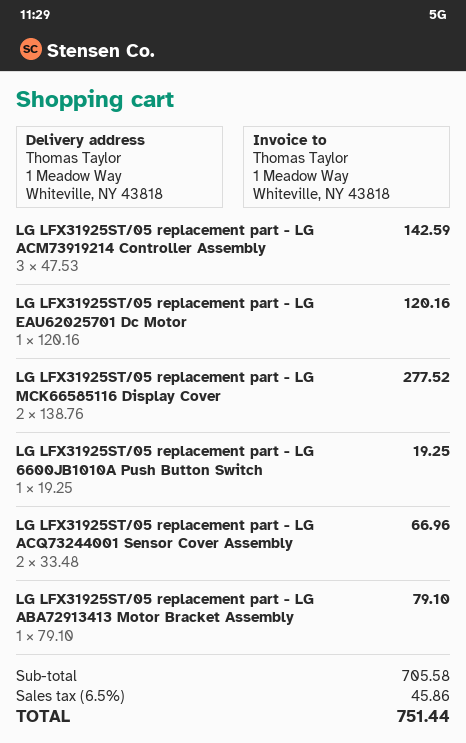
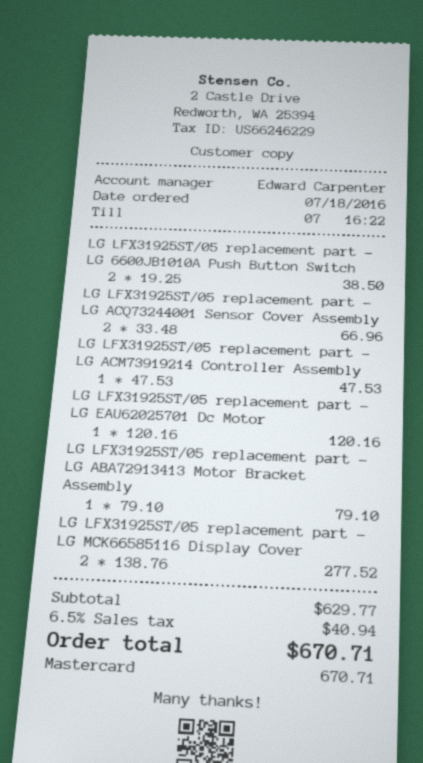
LG LFX31925ST/05 replacement part - LG ACM73919214 Controller Assembly: 3 x 47.53 = 142.59 -> 1 x 47.53 = 47.53
LG LFX31925ST/05 replacement part - LG 6600JB1010A Push Button Switch: 1 x 19.25 = 19.25 -> 2 x 19.25 = 38.50
subtotal: 705.58 -> 629.77
tax: 6.5% = 45.86 -> 6.5% = 40.94
total: 751.44 -> 670.71

